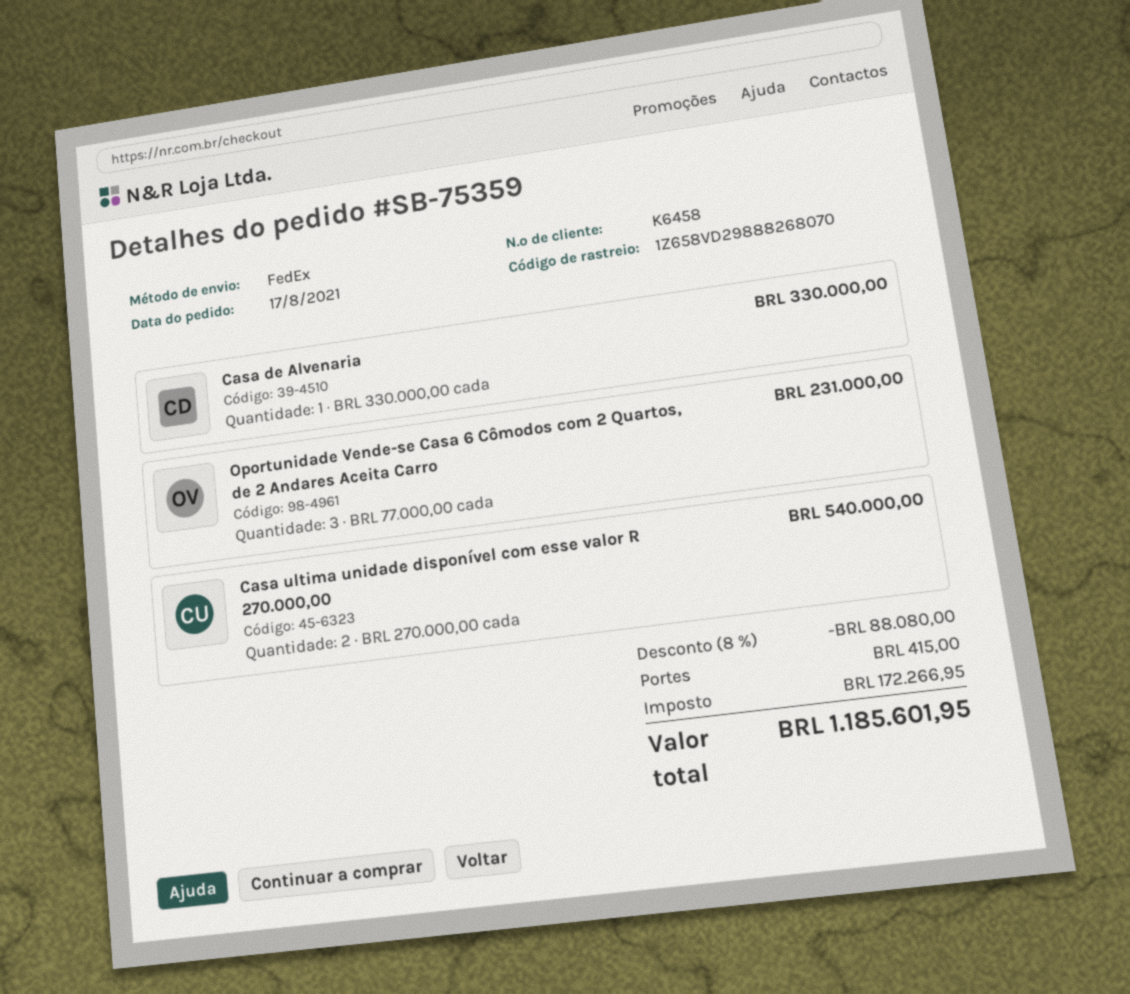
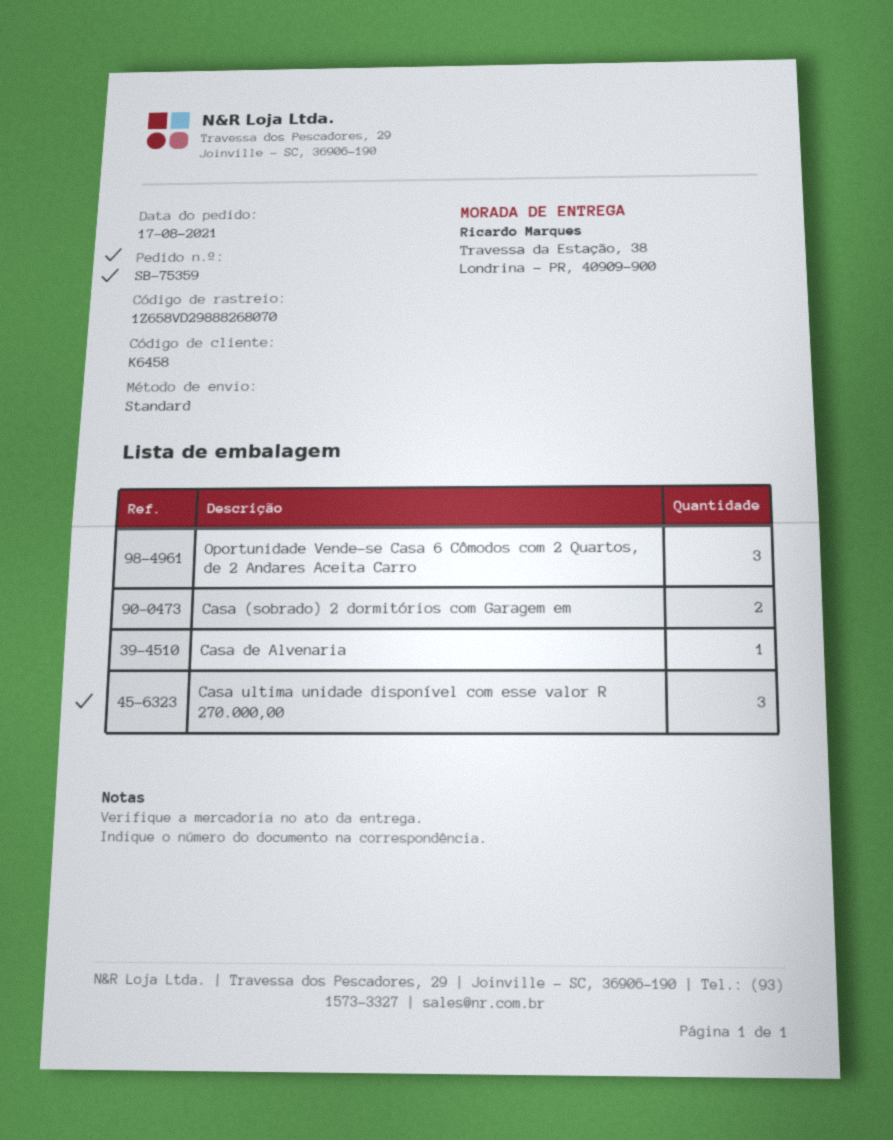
shipping method: FedEx -> standard
Casa ultima unidade disponível com esse valor R 270.000,00: 2 -> 3
Casa (sobrado) 2 dormitórios com Garagem em: none -> 2

